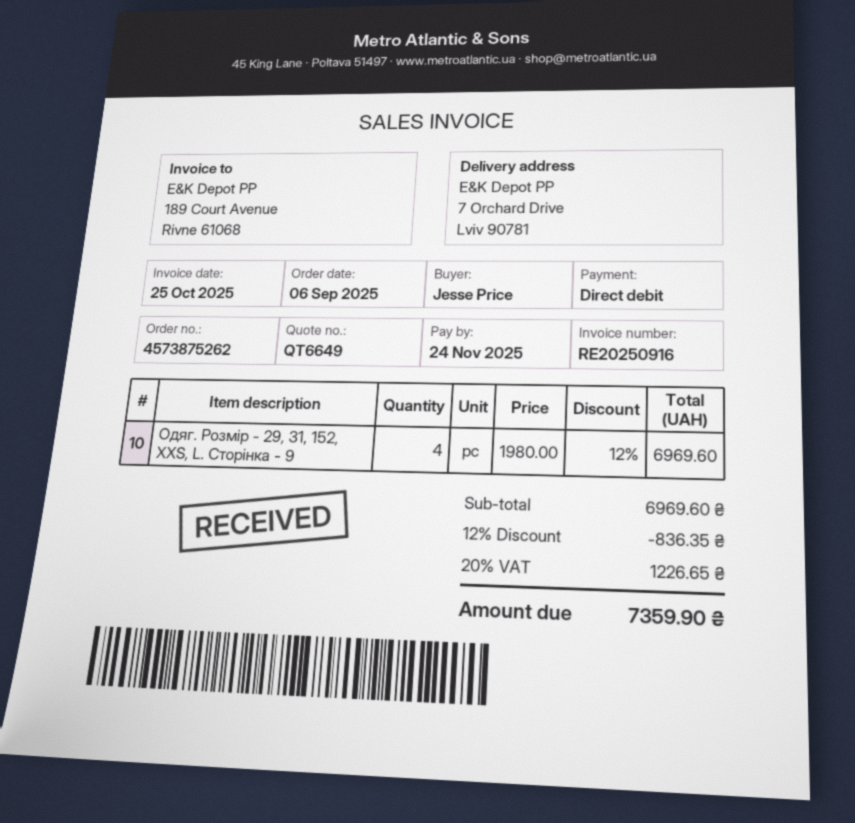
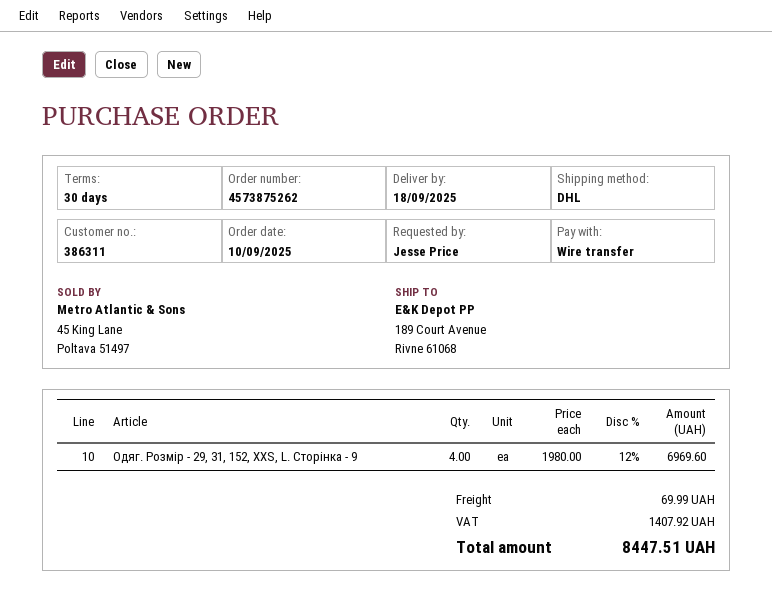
order date: 2025-09-06 -> 2025-09-10
payment method: direct debit -> bank transfer
ship to: 7 Orchard Drive, Lviv 90781 -> 189 Court Avenue, Rivne 61068
discount: 12% = 836.35 -> none
shipping: none -> 69.99
tax: 1226.65 -> 1407.92
total: 7359.90 -> 8447.51

